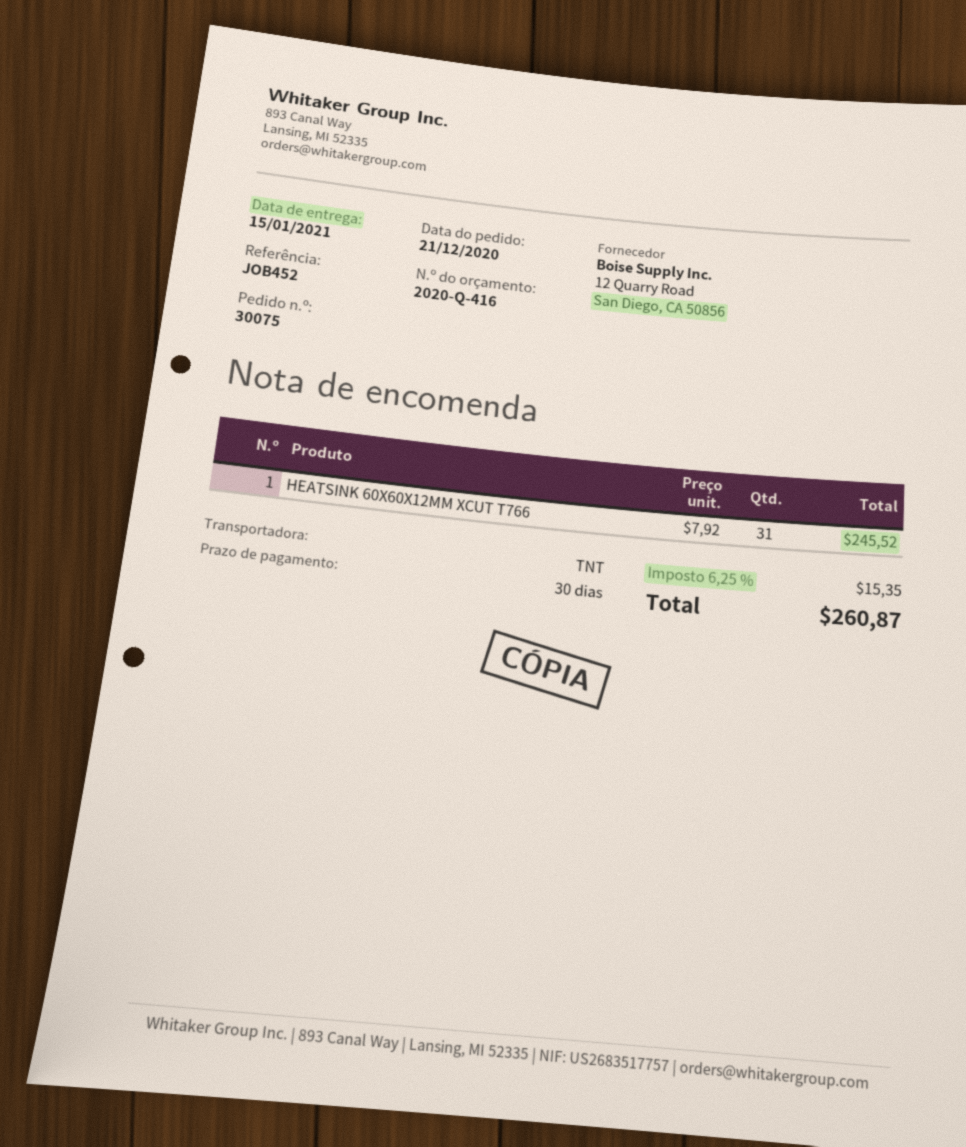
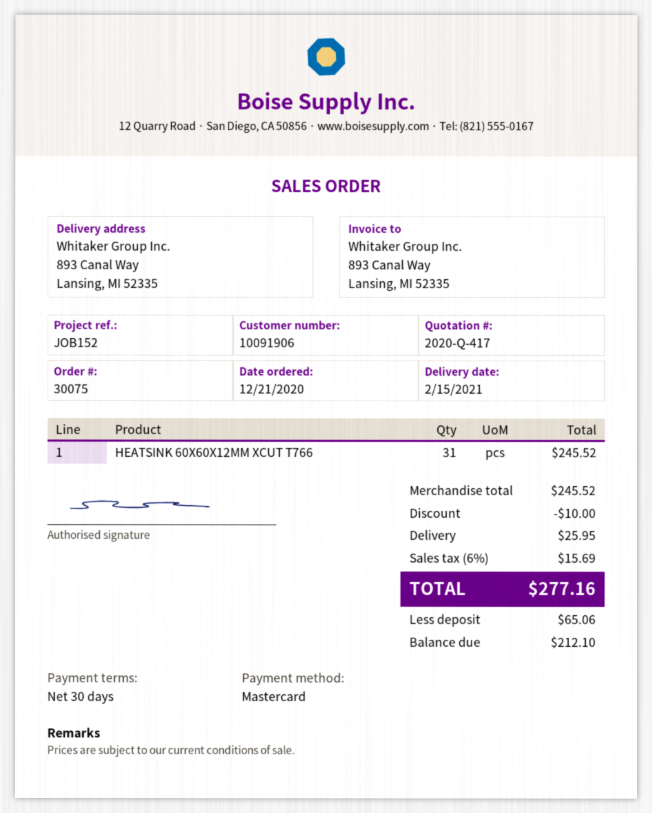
quote number: 2020-Q-416 -> 2020-Q-417
delivery date: 2021-01-15 -> 2021-02-15
reference: JOB452 -> JOB152
discount: none -> 10.00
shipping: none -> 25.95
tax: 6.25% = 15.35 -> 6% = 15.69
total: 260.87 -> 277.16

